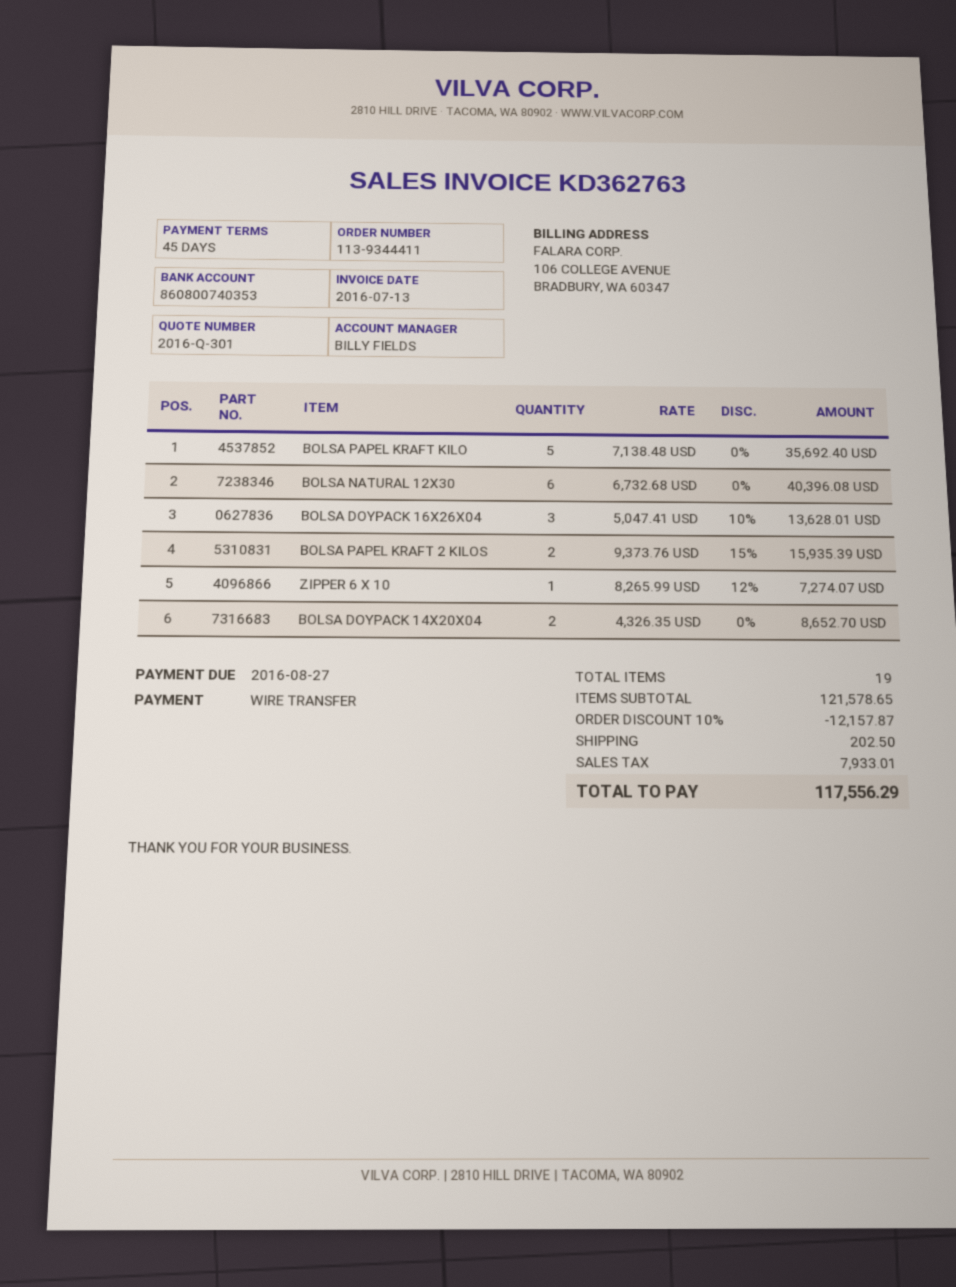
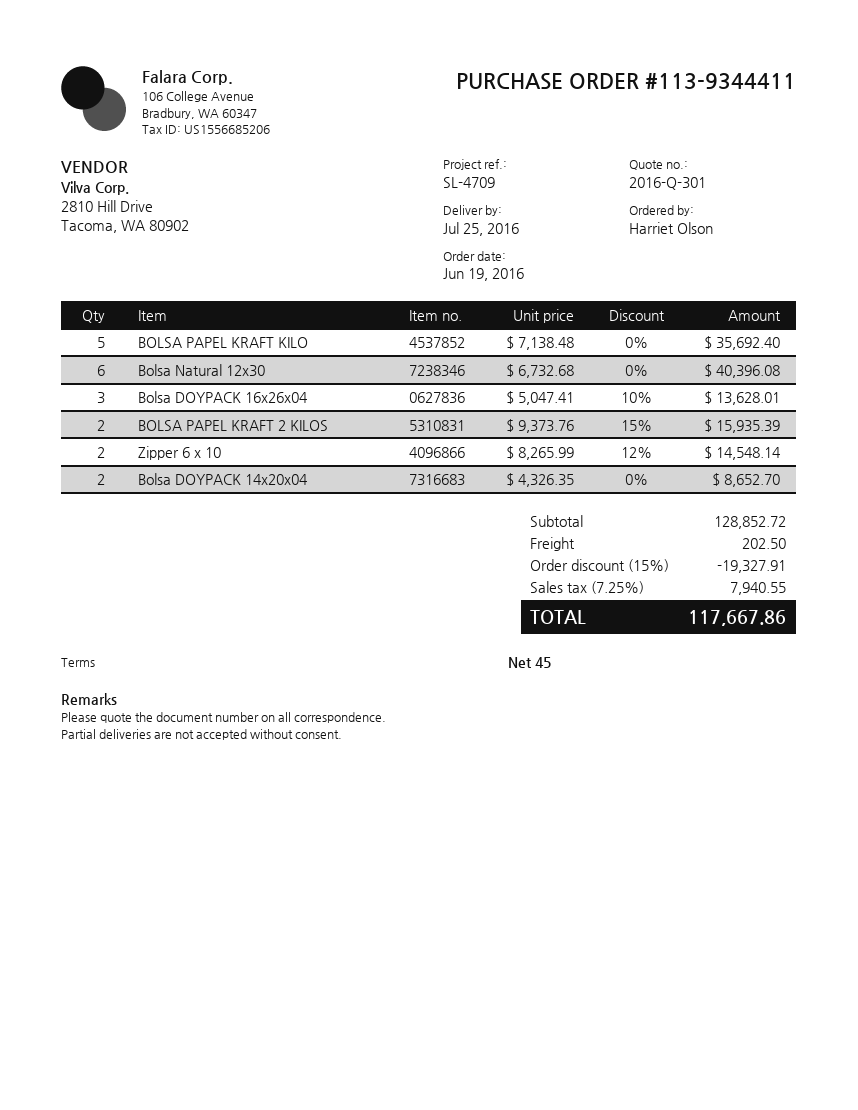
ZIPPER 6 X 10: 1 x 8265.99 - 12% = 7274.07 -> 2 x 8265.99 - 12% = 14548.14
subtotal: 121578.65 -> 128852.72
discount: 10% = 12157.87 -> 15% = 19327.91
tax: 7933.01 -> 7940.55
total: 117556.29 -> 117667.86

